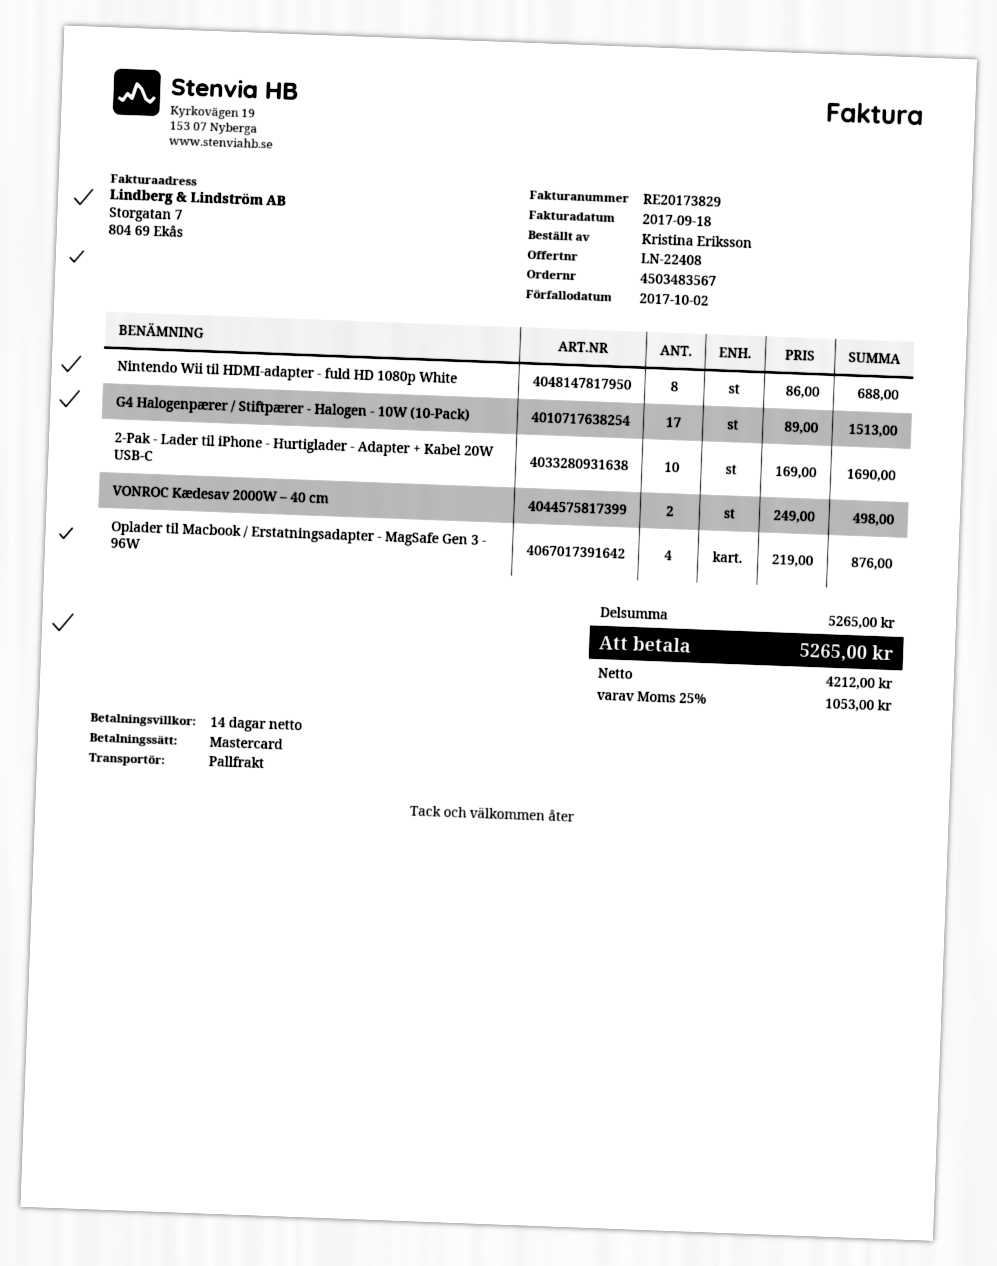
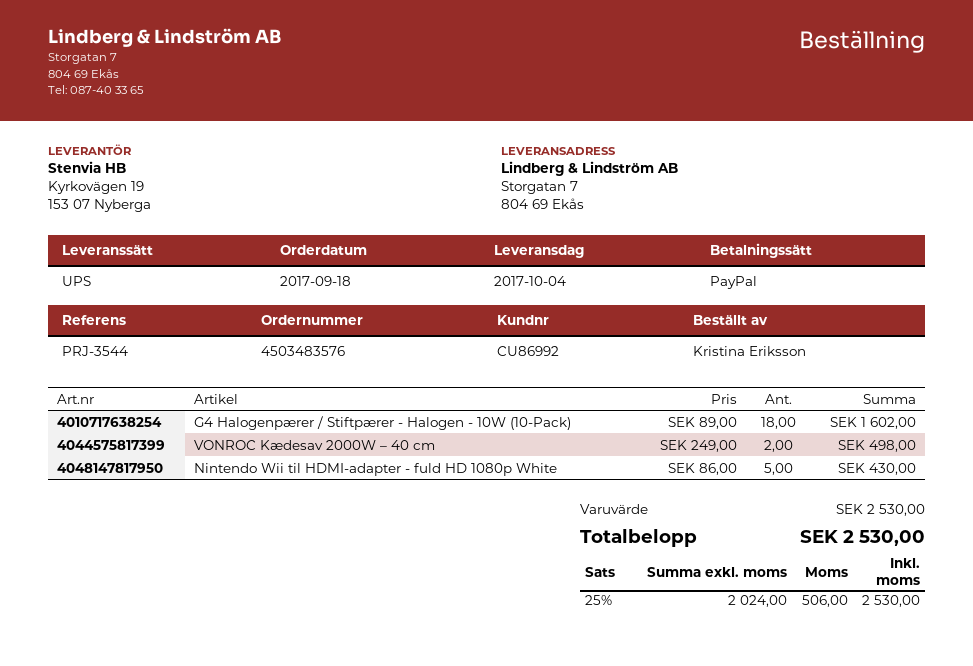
order number: 4503483567 -> 4503483576
payment method: Mastercard -> PayPal
shipping method: pallet freight -> UPS
Nintendo Wii til HDMI-adapter - fuld HD 1080p White: 8 x 86.00 = 688.00 -> 5 x 86.00 = 430.00
G4 Halogenpærer / Stiftpærer - Halogen - 10W (10-Pack): 17 x 89.00 = 1513.00 -> 18 x 89.00 = 1602.00
2-Pak - Lader til iPhone - Hurtiglader - Adapter + Kabel 20W USB-C: 10 x 169.00 = 1690.00 -> none
Oplader til Macbook / Erstatningsadapter - MagSafe Gen 3 - 96W: 4 x 219.00 = 876.00 -> none
subtotal: 5265.00 -> 2530.00
net: 4212.00 -> 2024.00
tax: 25% = 1053.00 -> 25% = 506.00
total: 5265.00 -> 2530.00

